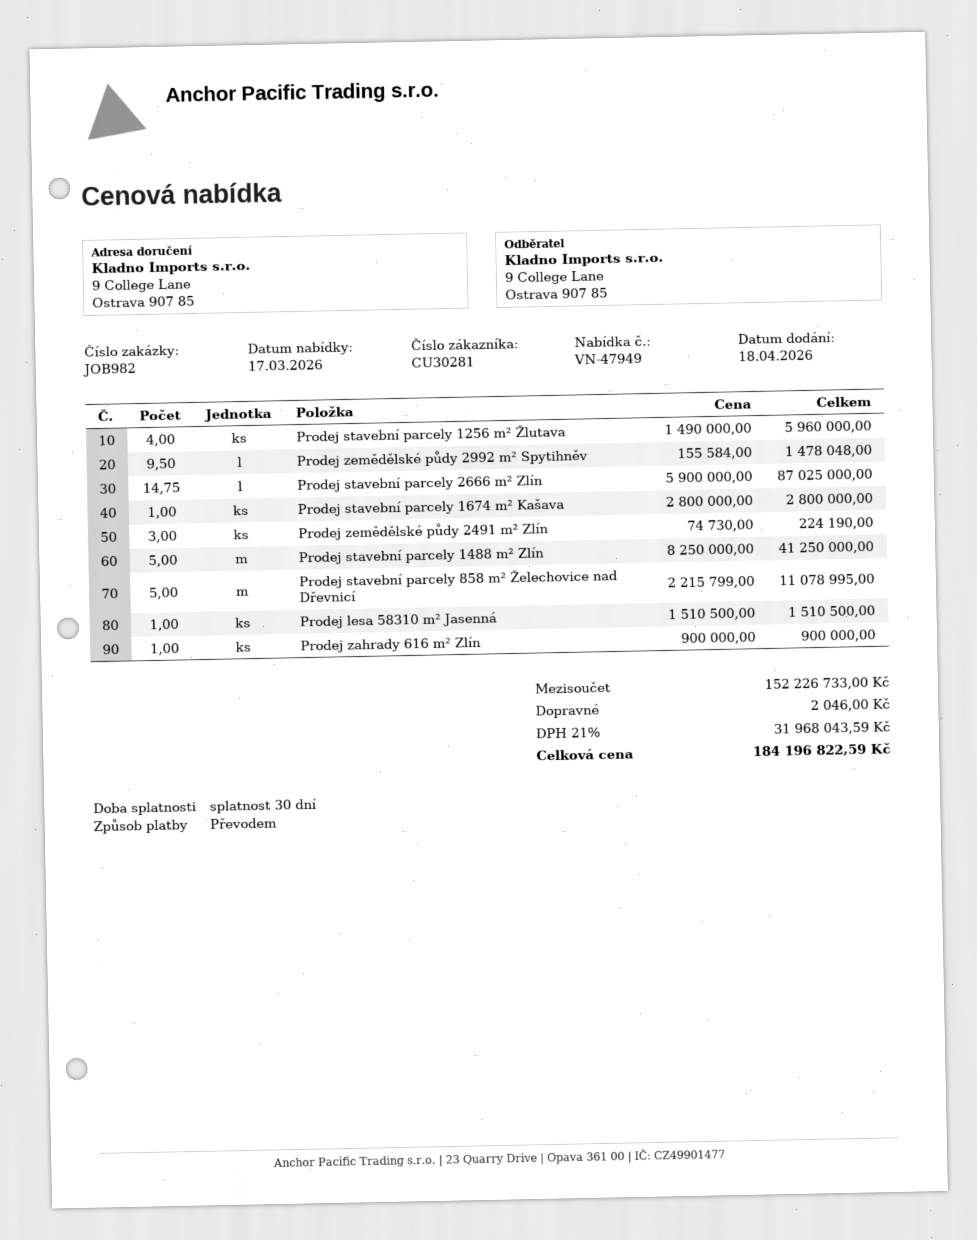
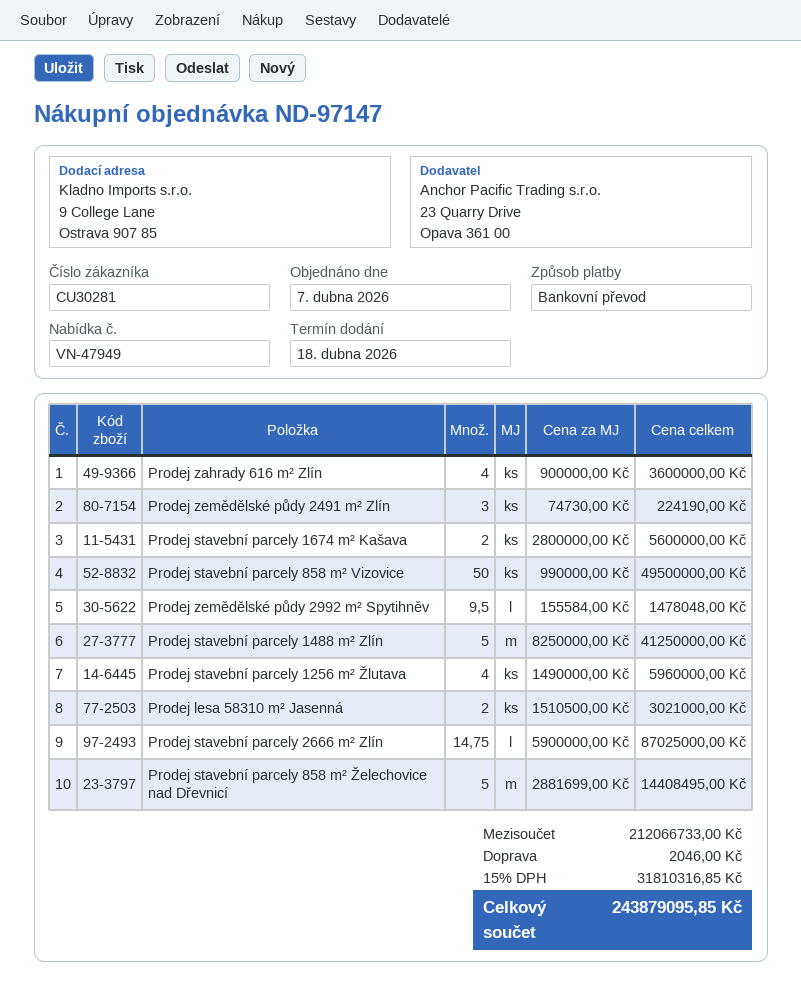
Prodej stavební parcely 1674 m² Kašava: 1 x 2800000.00 = 2800000.00 -> 2 x 2800000.00 = 5600000.00
Prodej stavební parcely 858 m² Želechovice nad Dřevnicí: 5 x 2215799.00 = 11078995.00 -> 5 x 2881699.00 = 14408495.00
Prodej lesa 58310 m² Jasenná: 1 x 1510500.00 = 1510500.00 -> 2 x 1510500.00 = 3021000.00
Prodej zahrady 616 m² Zlín: 1 x 900000.00 = 900000.00 -> 4 x 900000.00 = 3600000.00
Prodej stavební parcely 858 m² Vizovice: none -> 50 x 990000.00 = 49500000.00
subtotal: 152226733.00 -> 212066733.00
tax: 21% = 31968043.59 -> 15% = 31810316.85
total: 184196822.59 -> 243879095.85

